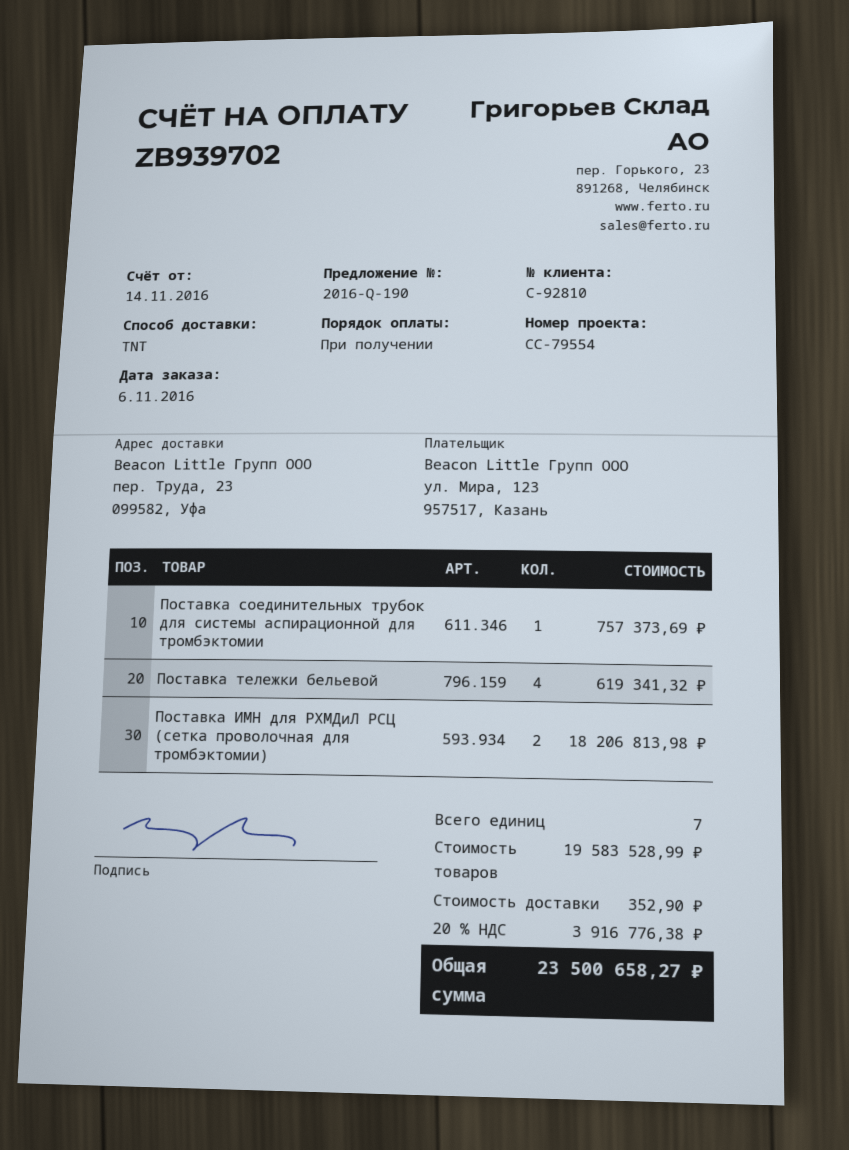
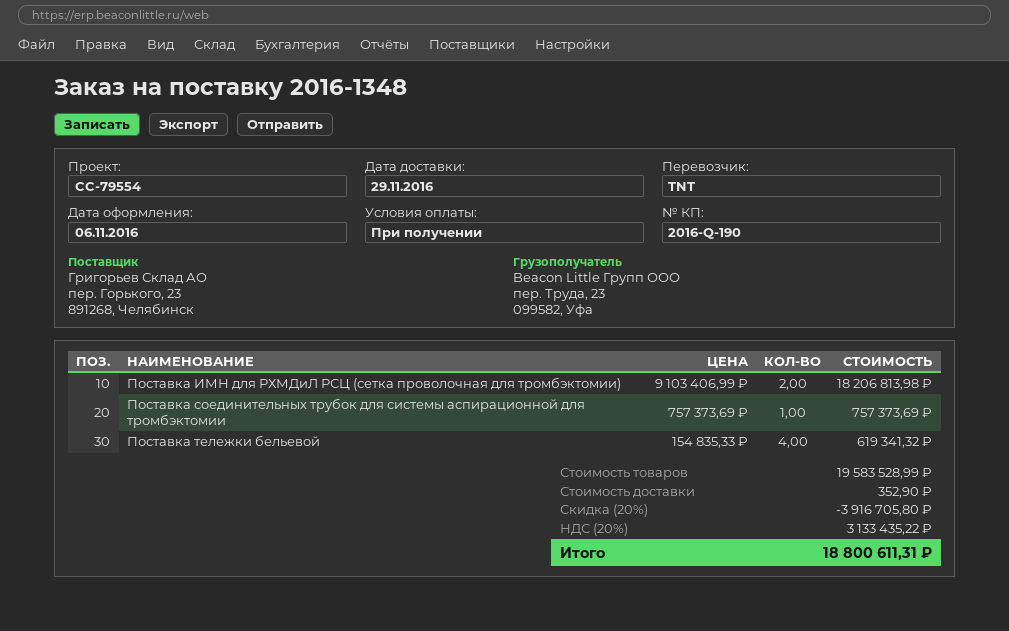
discount: none -> 20% = 3916705.80
tax: 20% = 3916776.38 -> 20% = 3133435.22
total: 23500658.27 -> 18800611.31

